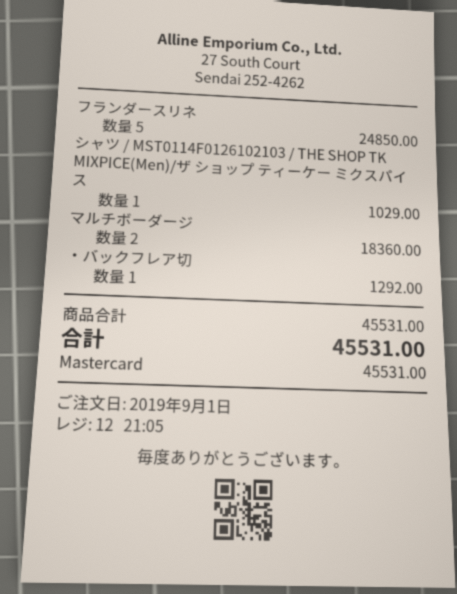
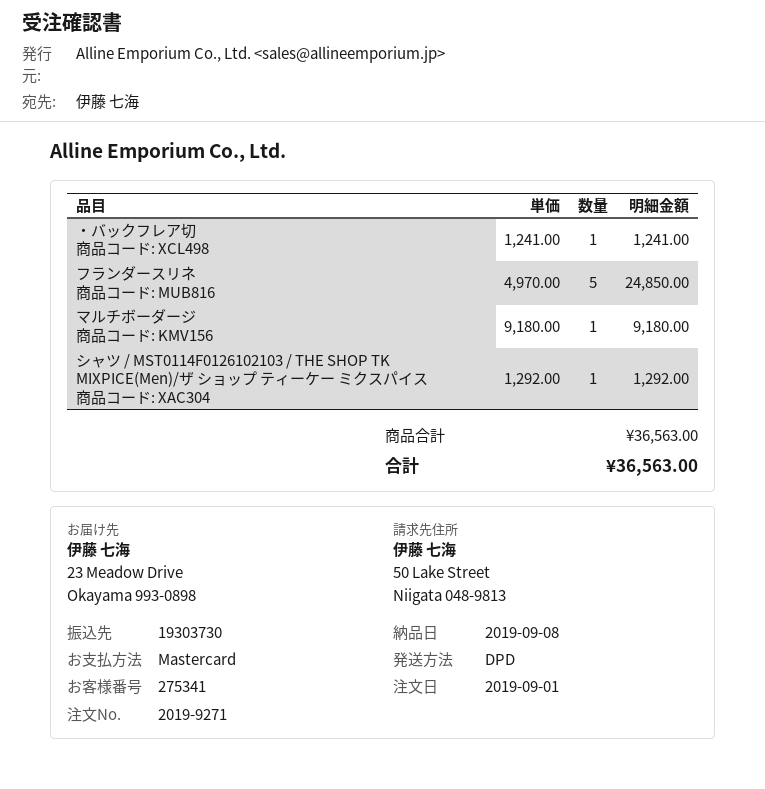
シャツ / MST0114F0126102103 / THE SHOP TK MIXPICE(Men)/ザ ショップ ティーケー ミクスパイス: 1 for 1029.00 -> 1 for 1292.00
マルチボーダージ: 2 for 18360.00 -> 1 for 9180.00
・バックフレア切: 1 for 1292.00 -> 1 for 1241.00
subtotal: 45531.00 -> 36563.00
total: 45531.00 -> 36563.00

